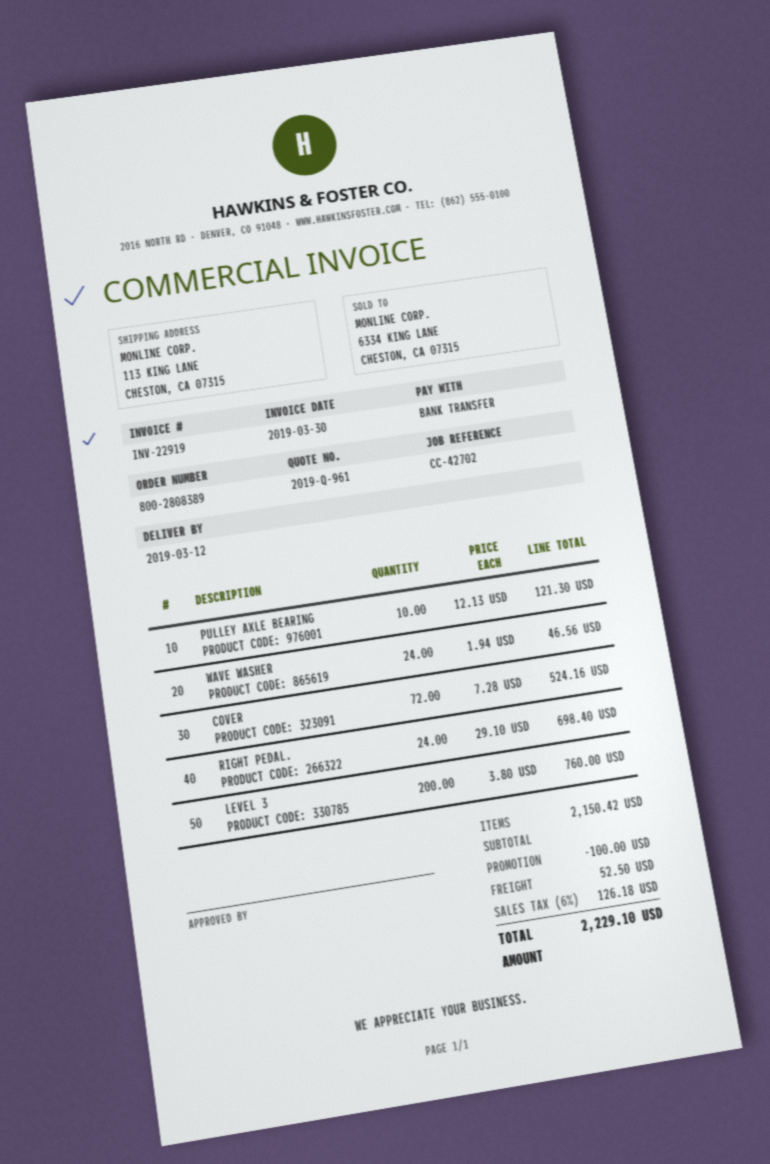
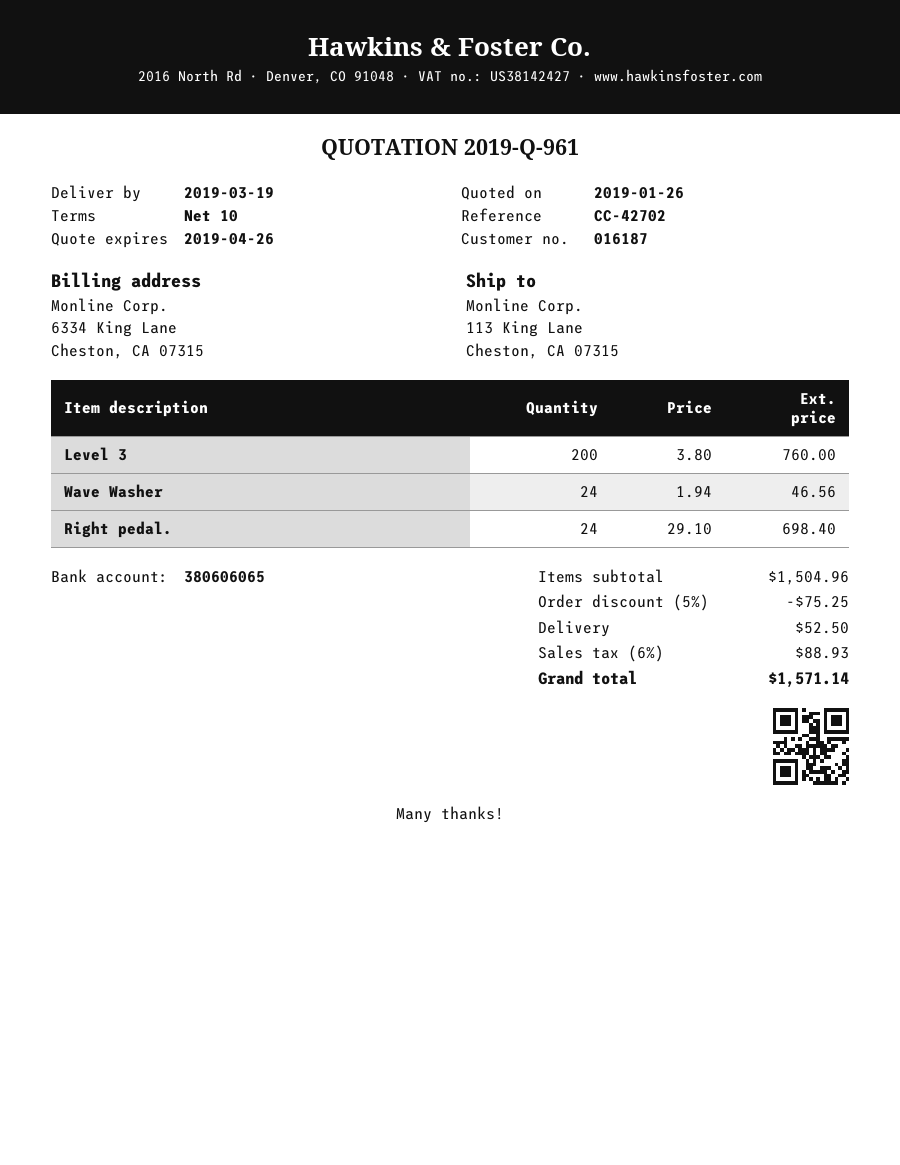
delivery date: 2019-03-12 -> 2019-03-19
PULLEY AXLE BEARING: 10 x 12.13 = 121.30 -> none
COVER: 72 x 7.28 = 524.16 -> none
subtotal: 2150.42 -> 1504.96
discount: 100.00 -> 75.25
tax: 6% = 126.18 -> 6% = 88.93
total: 2229.10 -> 1571.14

